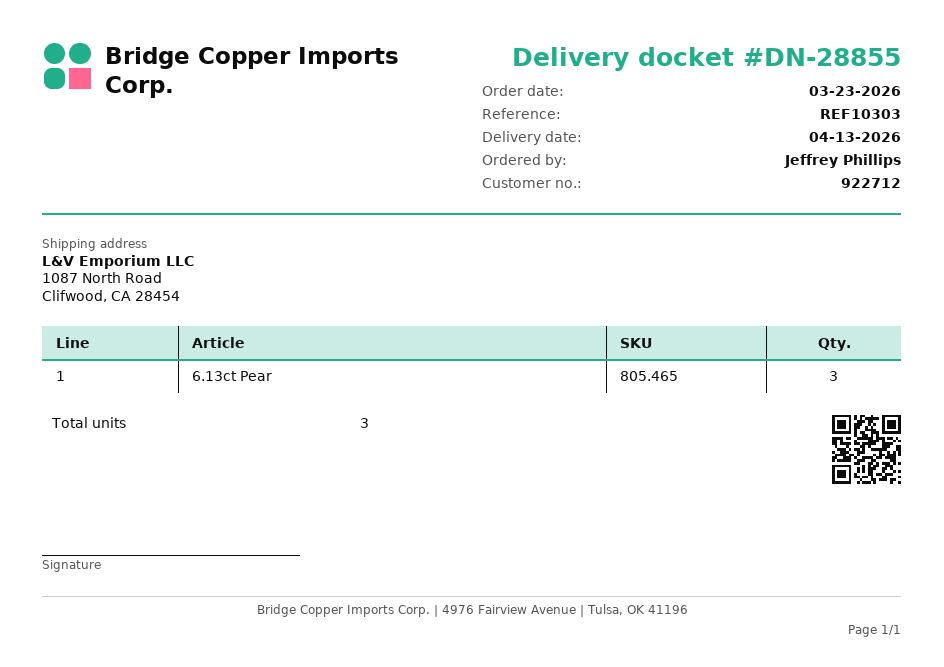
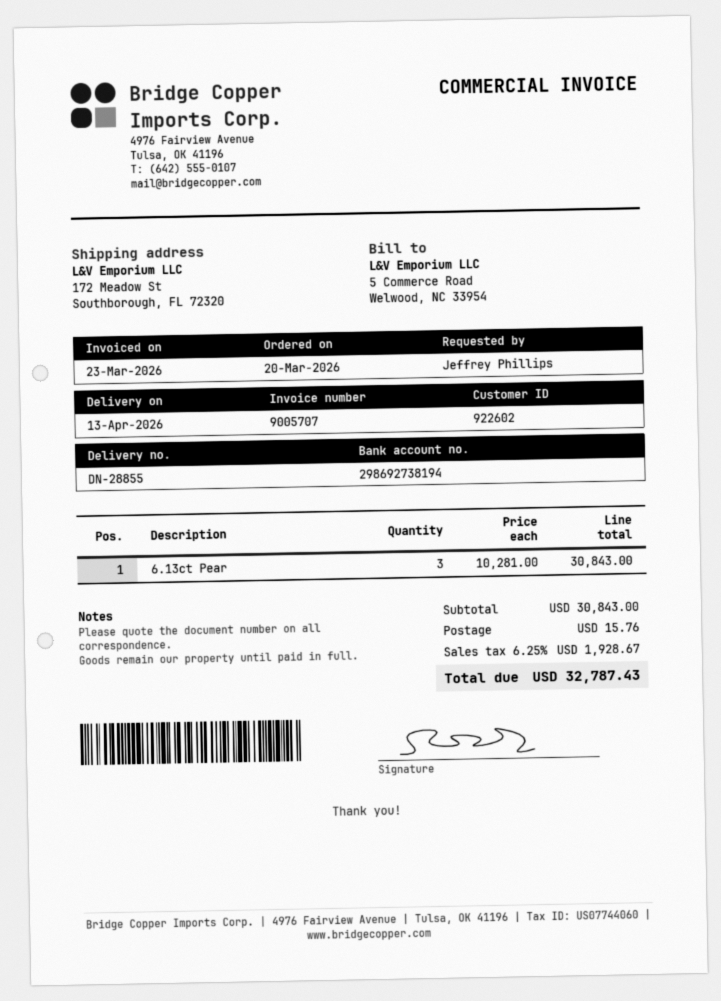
order date: 2026-03-23 -> 2026-03-20
customer number: 922712 -> 922602
ship to: 1087 North Road, Clifwood, CA 28454 -> 172 Meadow St, Southborough, FL 72320

